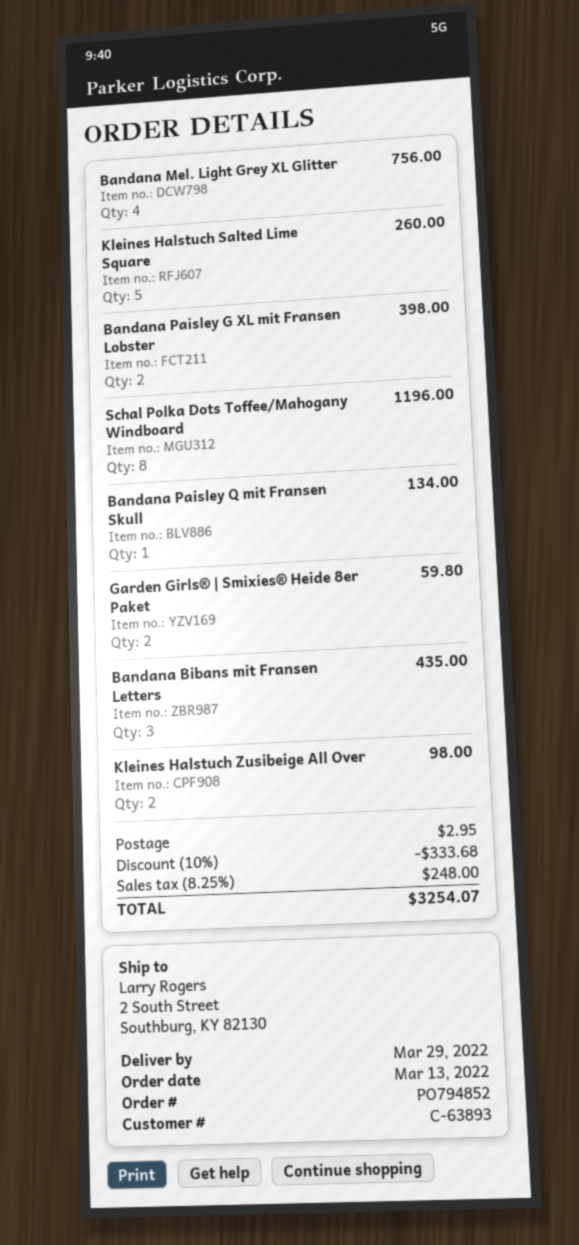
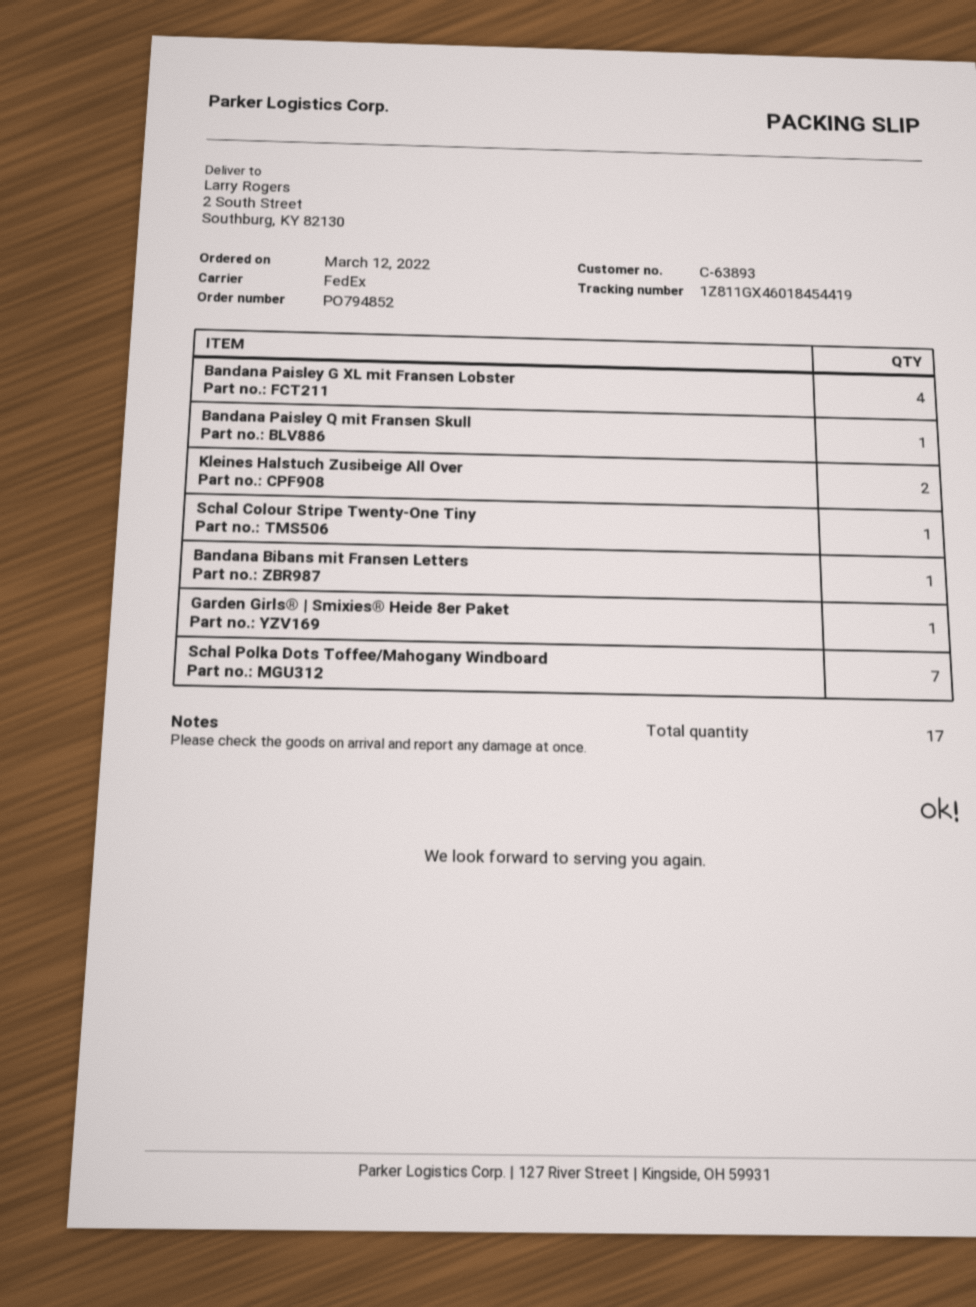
order date: 2022-03-13 -> 2022-03-12
Bandana Mel. Light Grey XL Glitter: 4 -> none
Kleines Halstuch Salted Lime Square: 5 -> none
Bandana Paisley G XL mit Fransen Lobster: 2 -> 4
Schal Polka Dots Toffee/Mahogany Windboard: 8 -> 7
Garden Girls® | Smixies® Heide 8er Paket: 2 -> 1
Bandana Bibans mit Fransen Letters: 3 -> 1
Schal Colour Stripe Twenty-One Tiny: none -> 1

